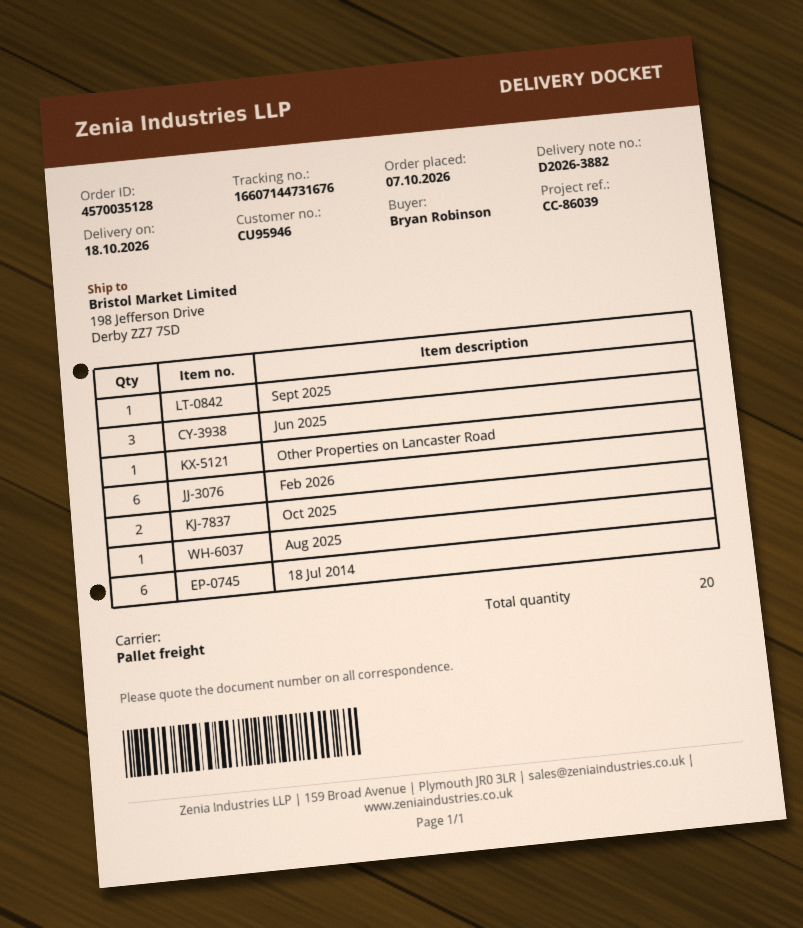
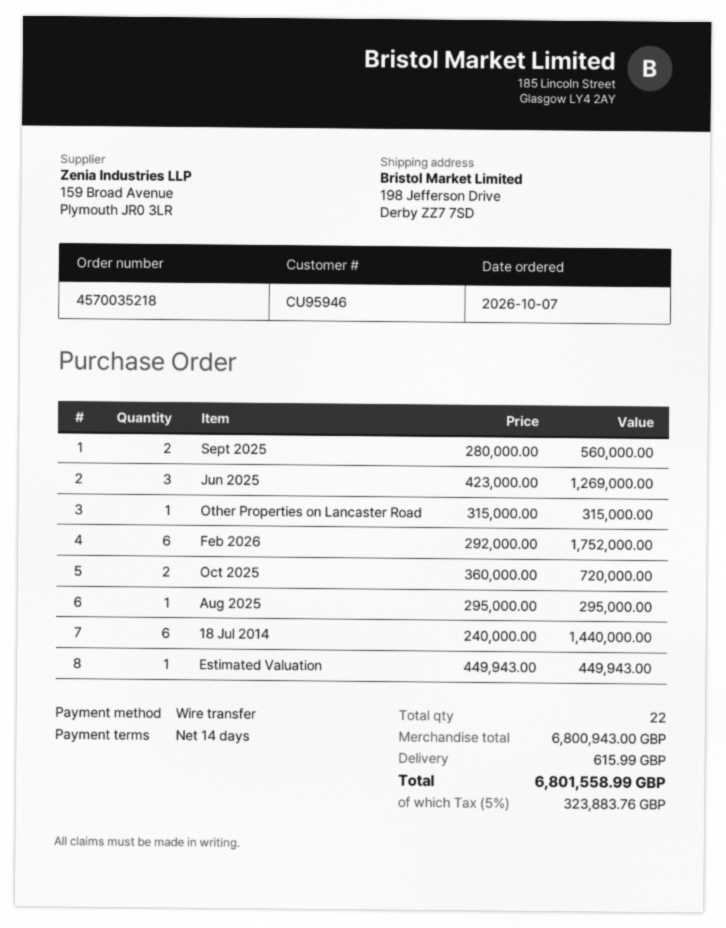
order number: 4570035128 -> 4570035218
Sept 2025: 1 -> 2
Estimated Valuation: none -> 1
total quantity: 20 -> 22

